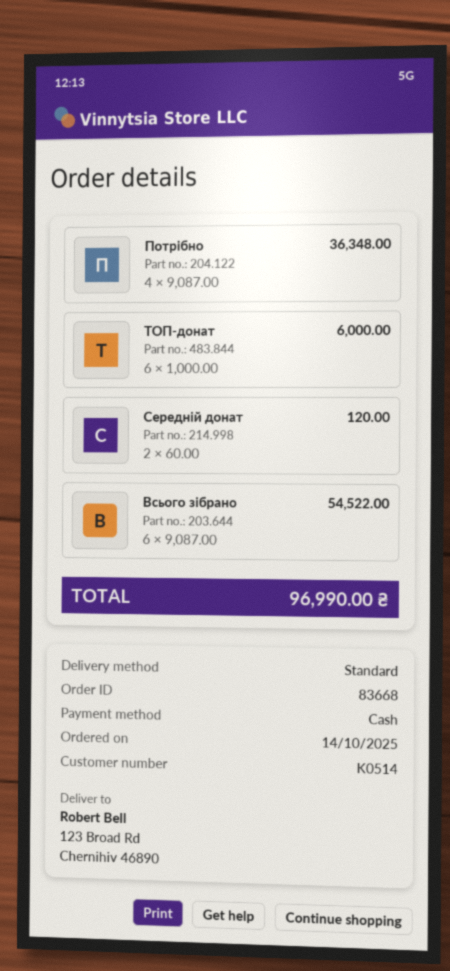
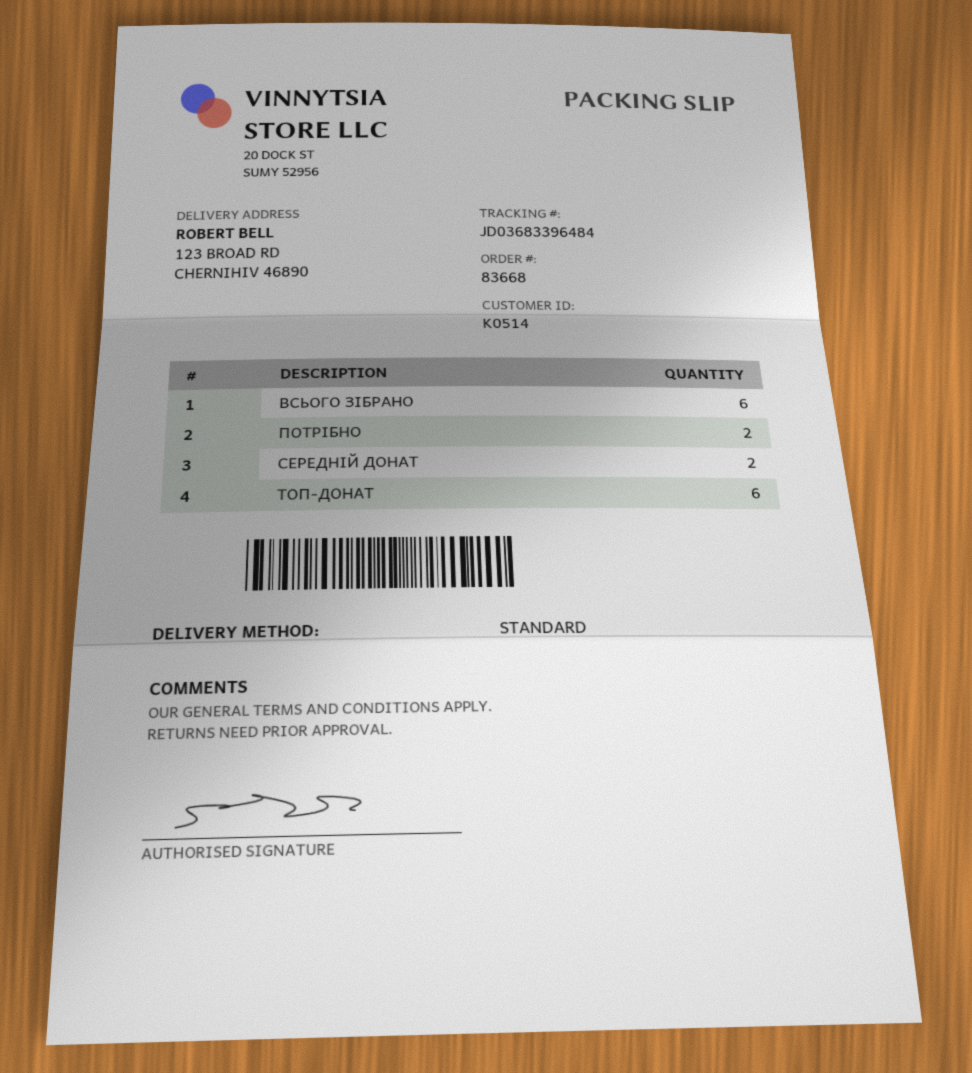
Потрібно: 4 -> 2

